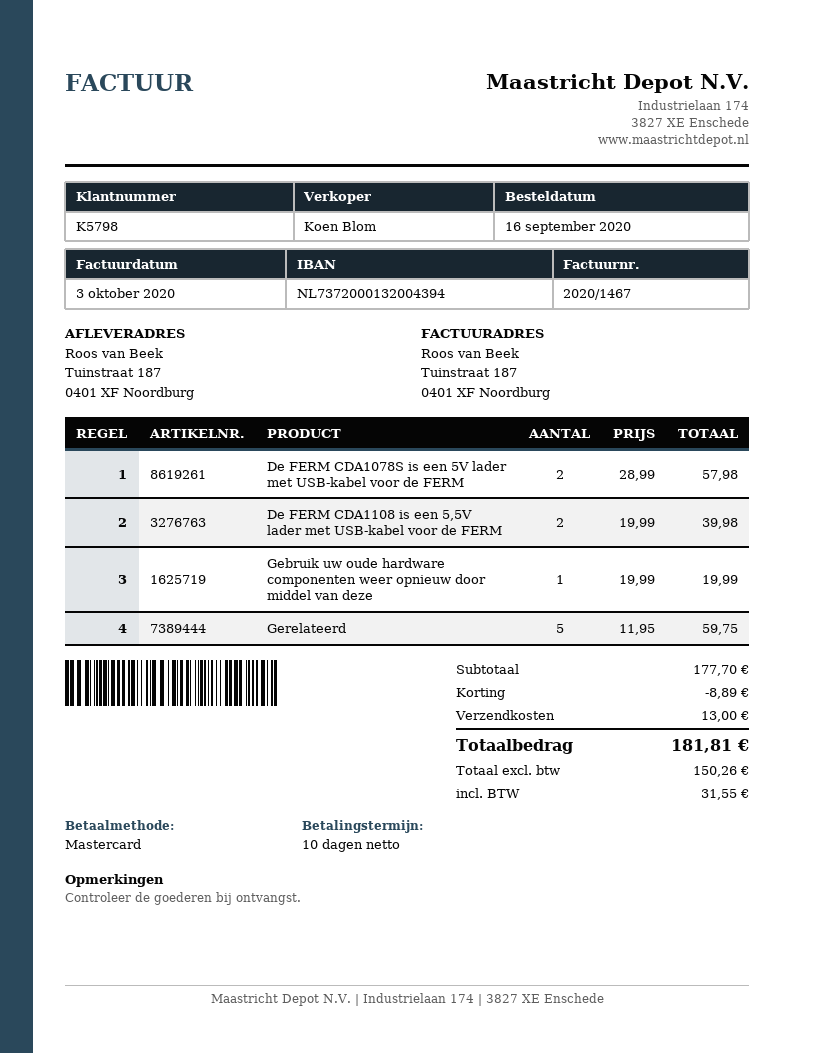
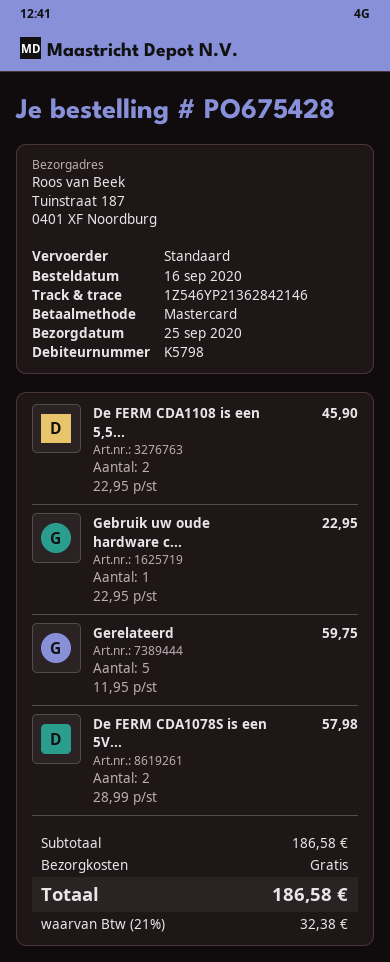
De FERM CDA1108 is een 5,5V lader met USB-kabel voor de FERM: 2 x 19.99 = 39.98 -> 2 x 22.95 = 45.90
Gebruik uw oude hardware componenten weer opnieuw door middel van deze: 1 x 19.99 = 19.99 -> 1 x 22.95 = 22.95
subtotal: 177.70 -> 186.58
discount: 8.89 -> none
shipping: 13.00 -> 0.00
tax: 31.55 -> 32.38
total: 181.81 -> 186.58

